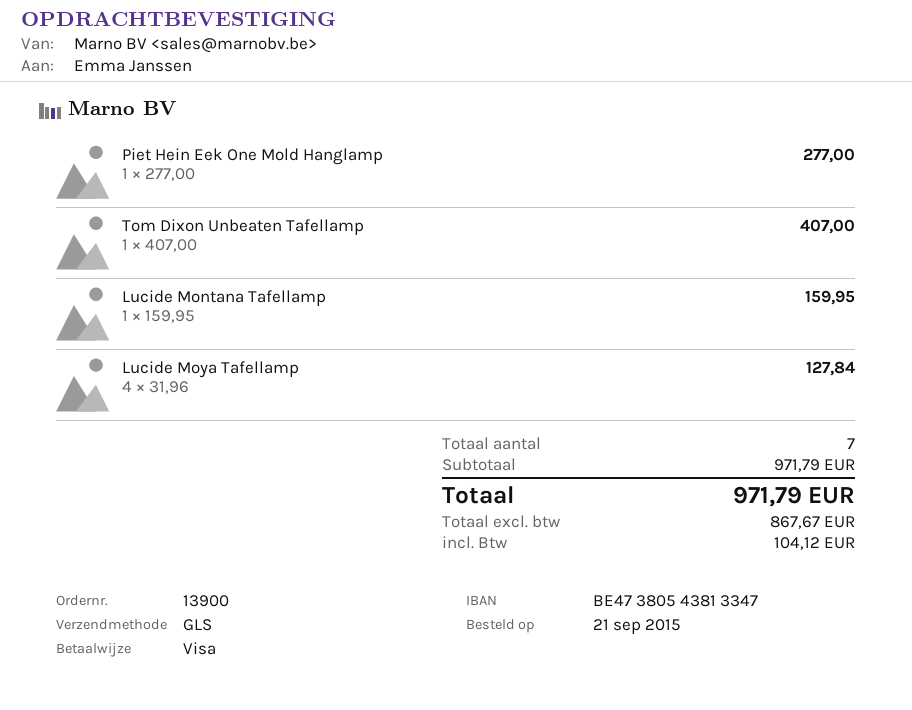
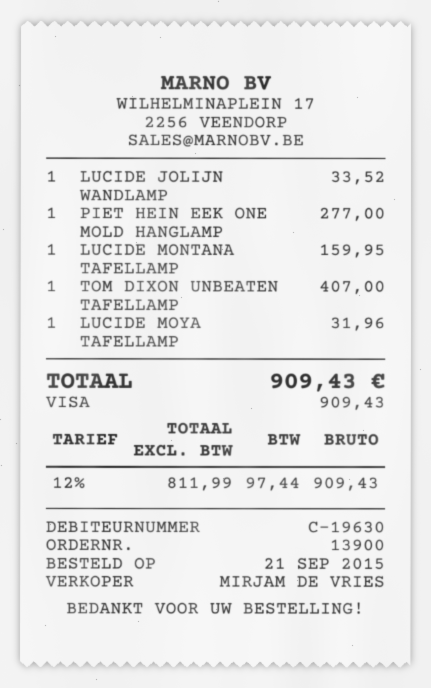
Lucide Moya Tafellamp: 4 x 31.96 = 127.84 -> 1 x 31.96 = 31.96
LUCIDE JOLIJN WANDLAMP: none -> 1 x 33.52 = 33.52
net: 867.67 -> 811.99
tax: 104.12 -> 97.44
total: 971.79 -> 909.43

